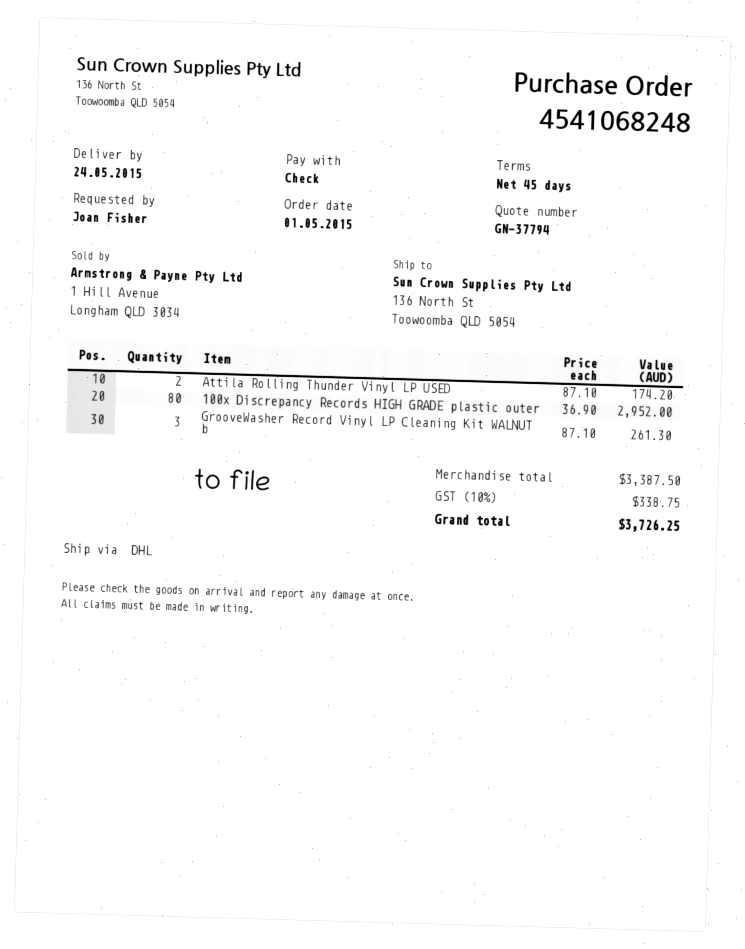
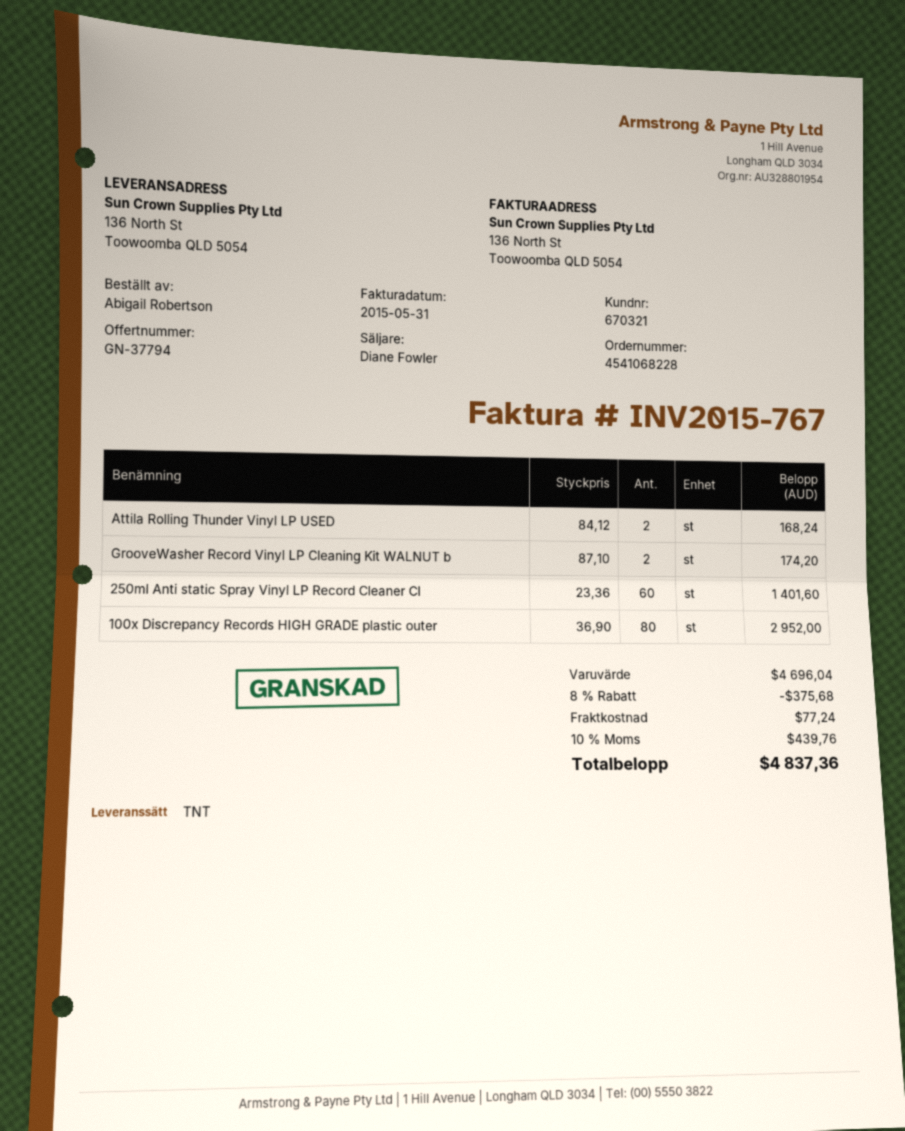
order number: 4541068248 -> 4541068228
ordered by: Joan Fisher -> Abigail Robertson
shipping method: DHL -> TNT
Attila Rolling Thunder Vinyl LP USED: 2 x 87.10 = 174.20 -> 2 x 84.12 = 168.24
GrooveWasher Record Vinyl LP Cleaning Kit WALNUT b: 3 x 87.10 = 261.30 -> 2 x 87.10 = 174.20
250ml Anti static Spray Vinyl LP Record Cleaner Cl: none -> 60 x 23.36 = 1401.60
subtotal: 3387.50 -> 4696.04
discount: none -> 8% = 375.68
shipping: none -> 77.24
tax: 10% = 338.75 -> 10% = 439.76
total: 3726.25 -> 4837.36

